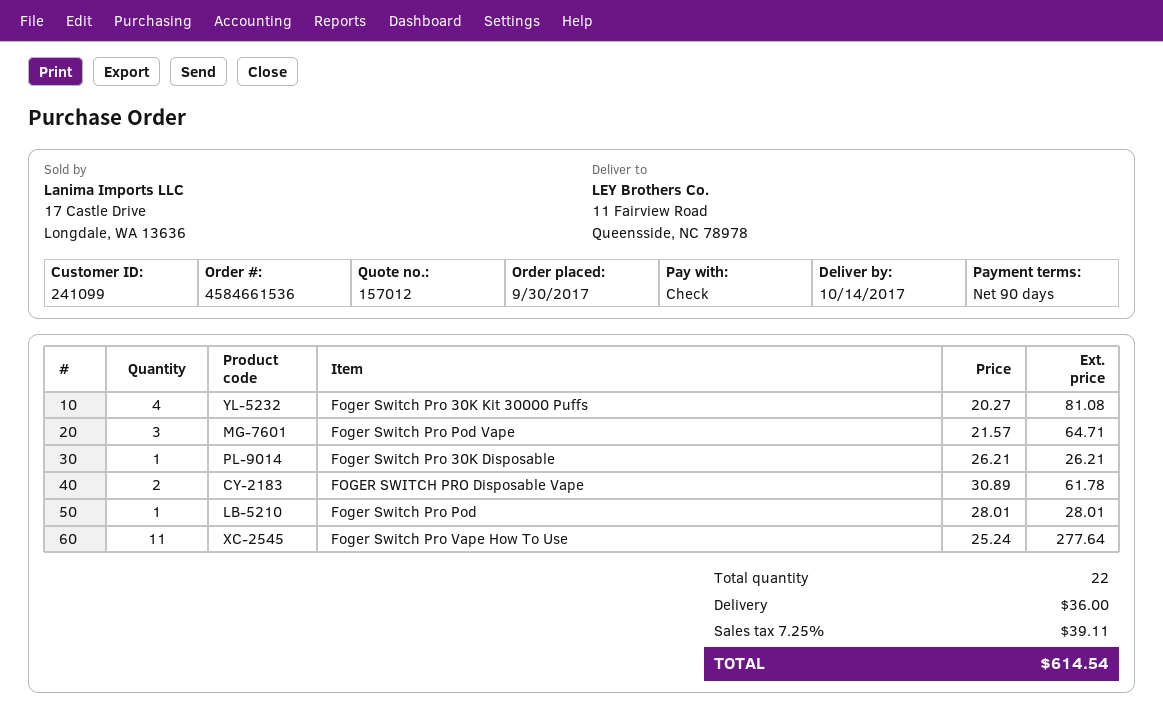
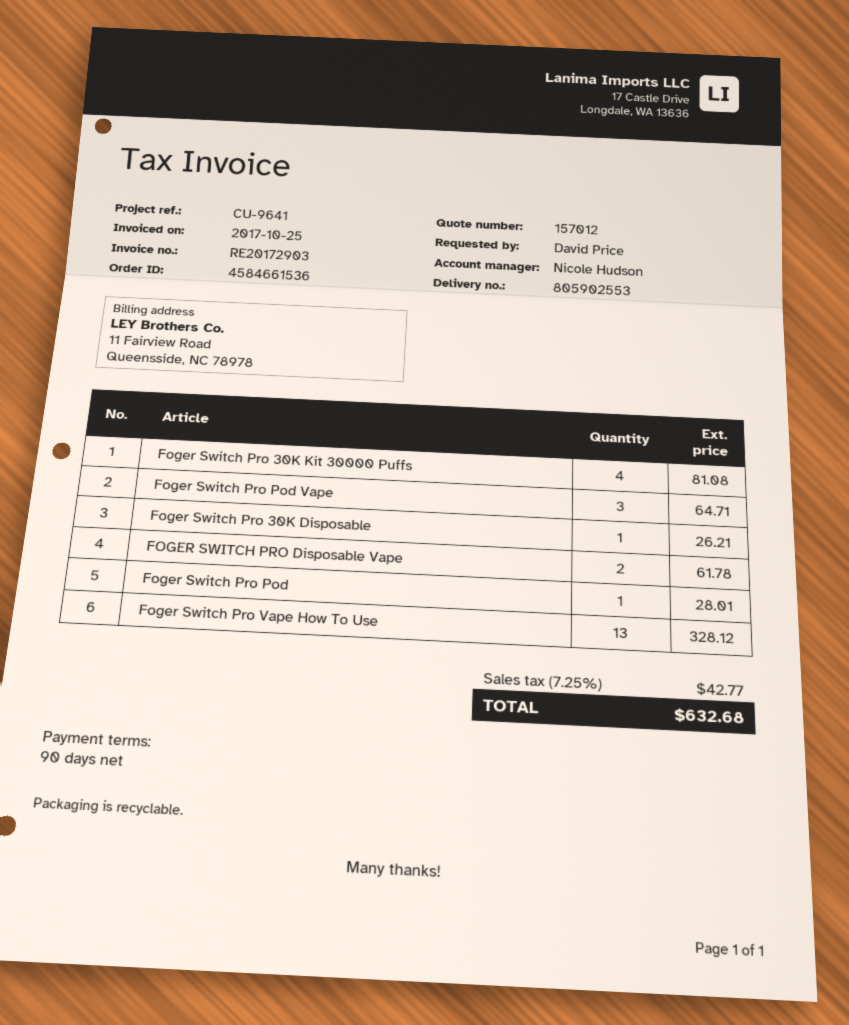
Foger Switch Pro Vape How To Use: 11 for 277.64 -> 13 for 328.12
shipping: 36.00 -> none
tax: 7.25% = 39.11 -> 7.25% = 42.77
total: 614.54 -> 632.68

